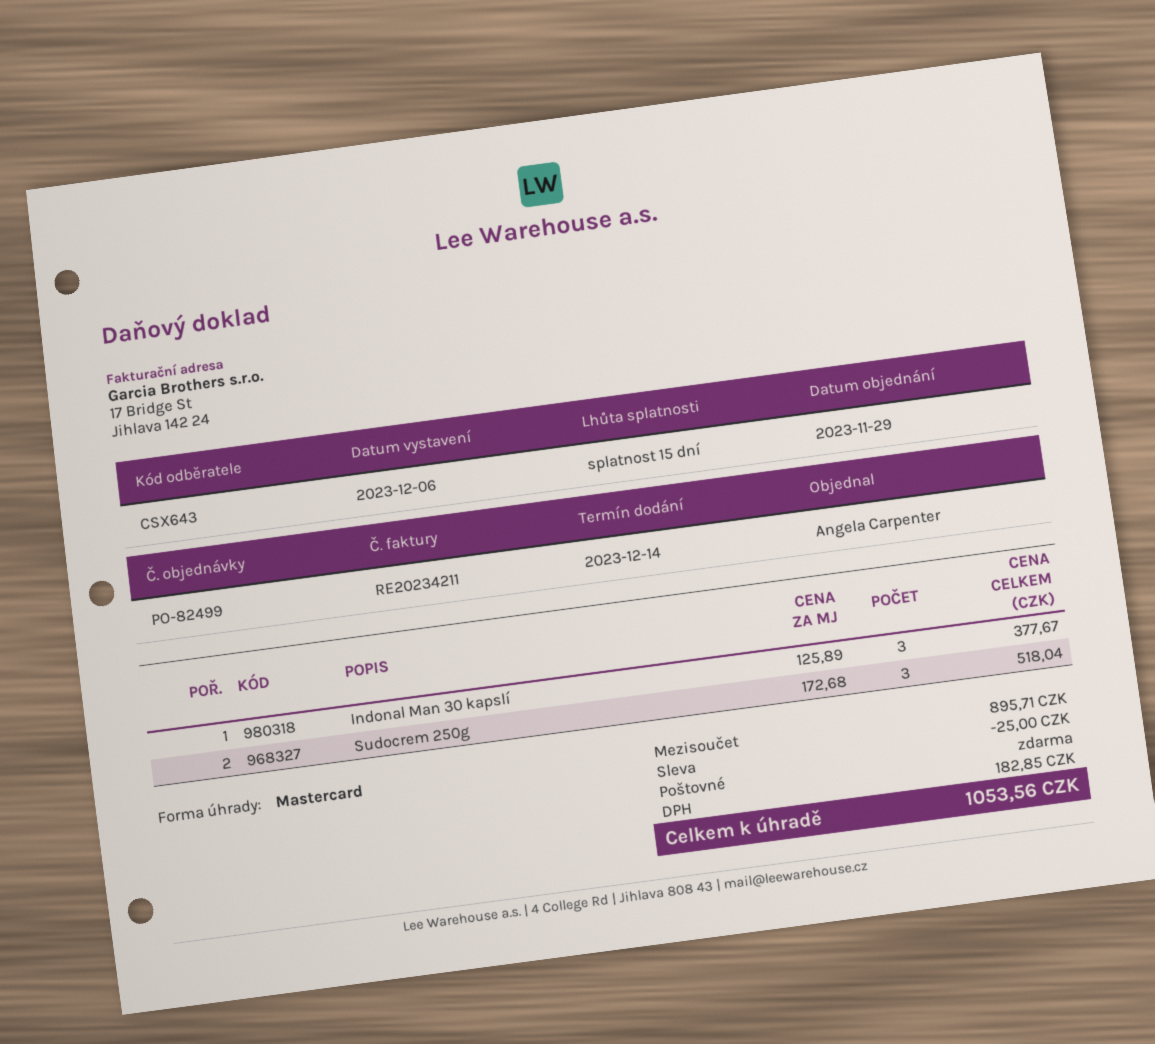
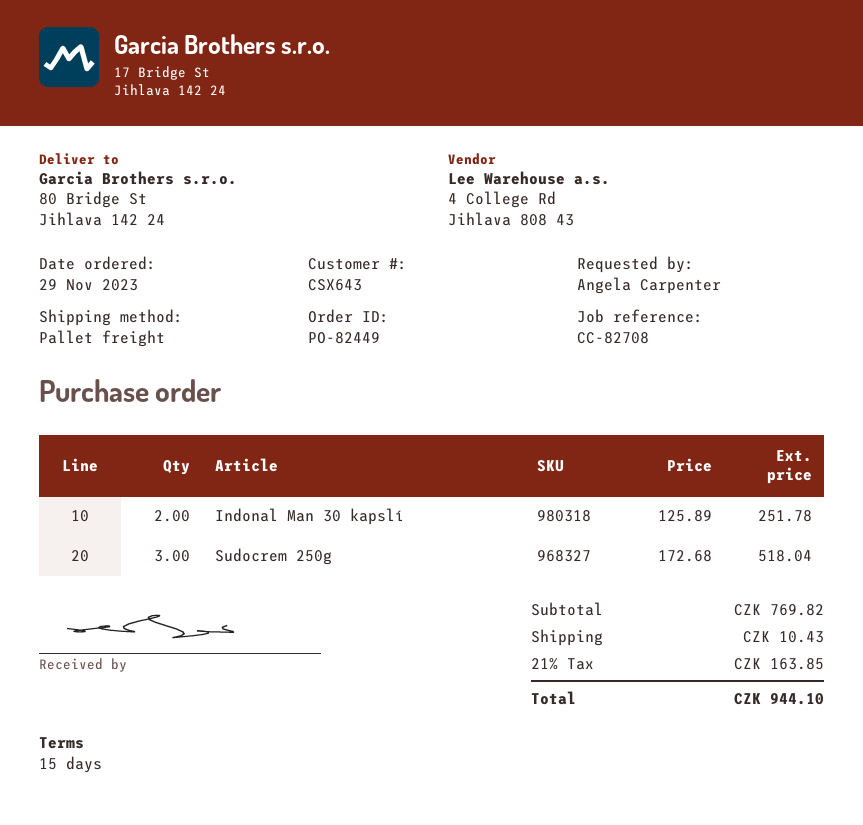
order number: PO-82499 -> PO-82449
Indonal Man 30 kapslí: 3 x 125.89 = 377.67 -> 2 x 125.89 = 251.78
subtotal: 895.71 -> 769.82
discount: 25.00 -> none
shipping: 0.00 -> 10.43
tax: 182.85 -> 163.85
total: 1053.56 -> 944.10

